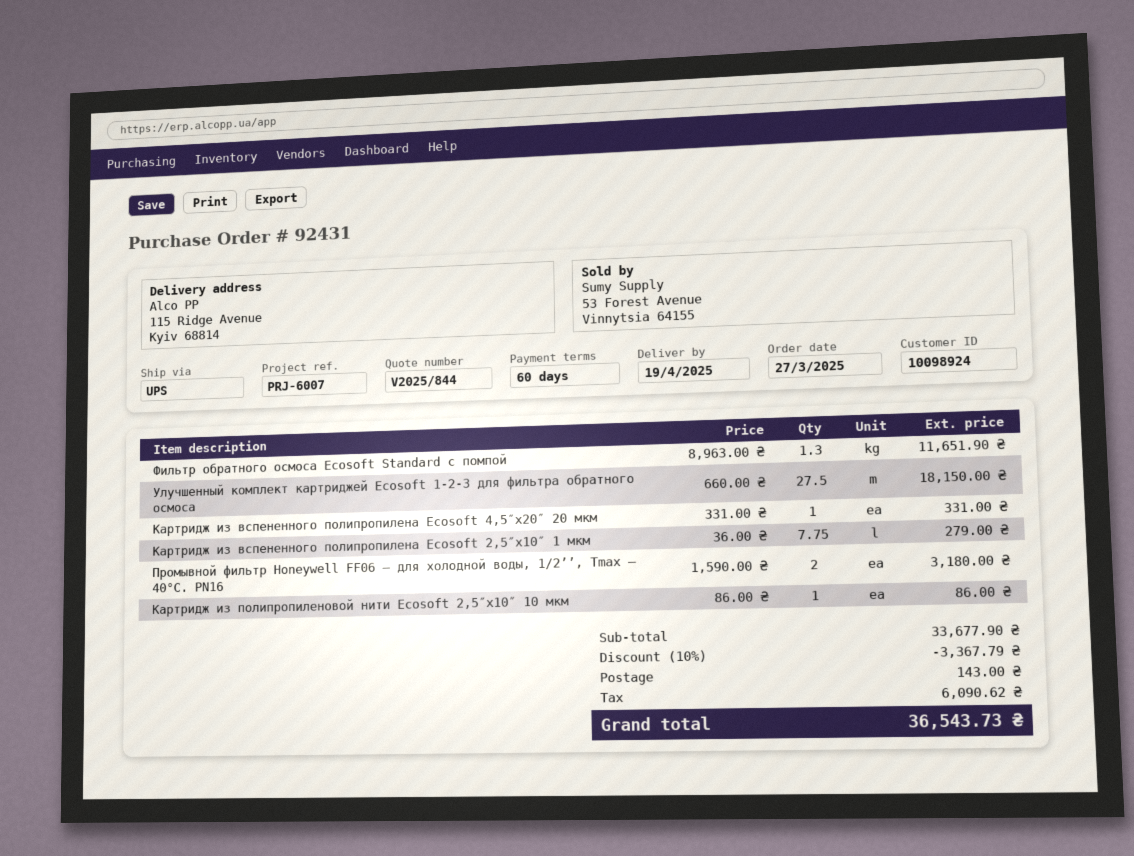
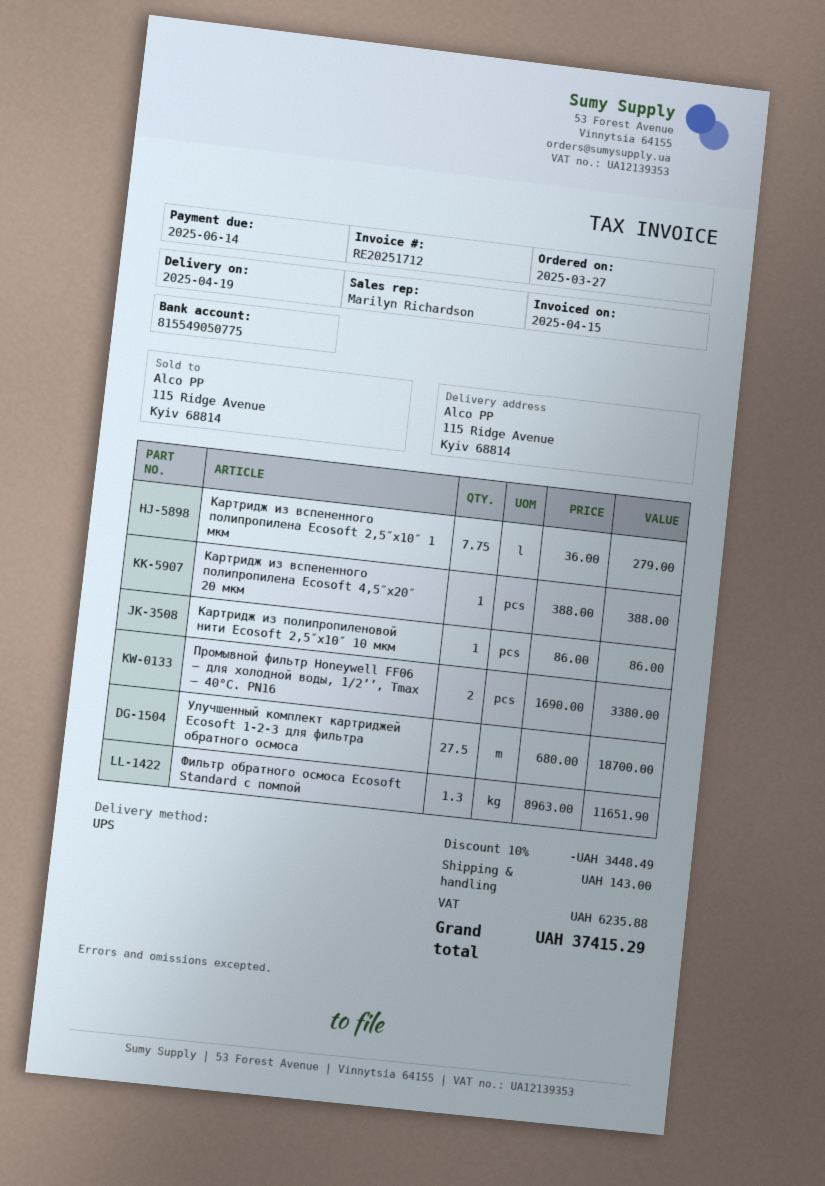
Улучшенный комплект картриджей Ecosoft 1-2-3 для фильтра обратного осмоса: 27.5 x 660.00 = 18150.00 -> 27.5 x 680.00 = 18700.00
Картридж из вспененного полипропилена Ecosoft 4,5″x20″ 20 мкм: 1 x 331.00 = 331.00 -> 1 x 388.00 = 388.00
Промывной фильтр Honeywell FF06 — для холодной воды, 1/2’’, Тmax – 40°С. РN16: 2 x 1590.00 = 3180.00 -> 2 x 1690.00 = 3380.00
discount: 10% = 3367.79 -> 10% = 3448.49
tax: 6090.62 -> 6235.88
total: 36543.73 -> 37415.29

